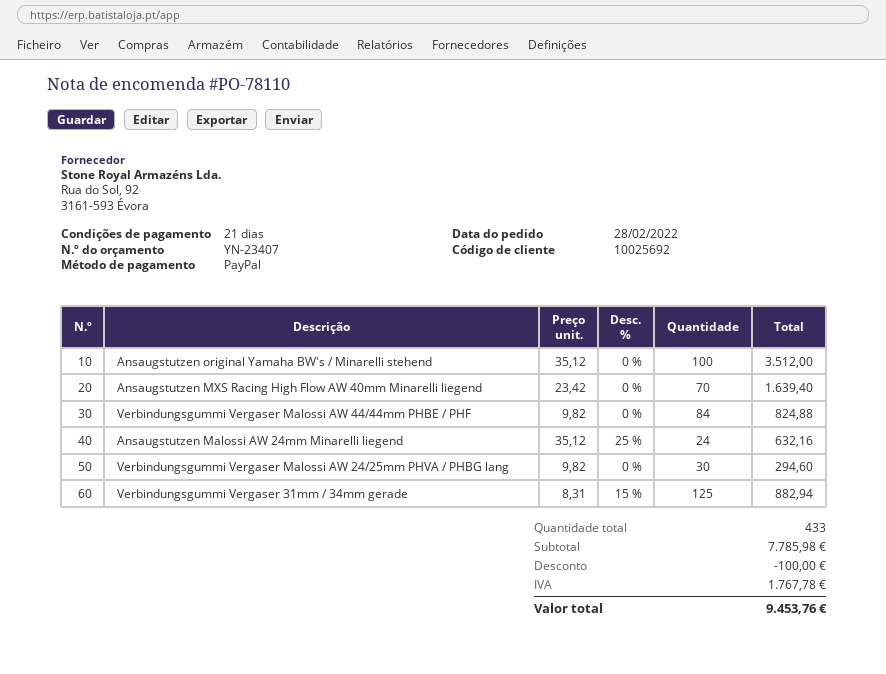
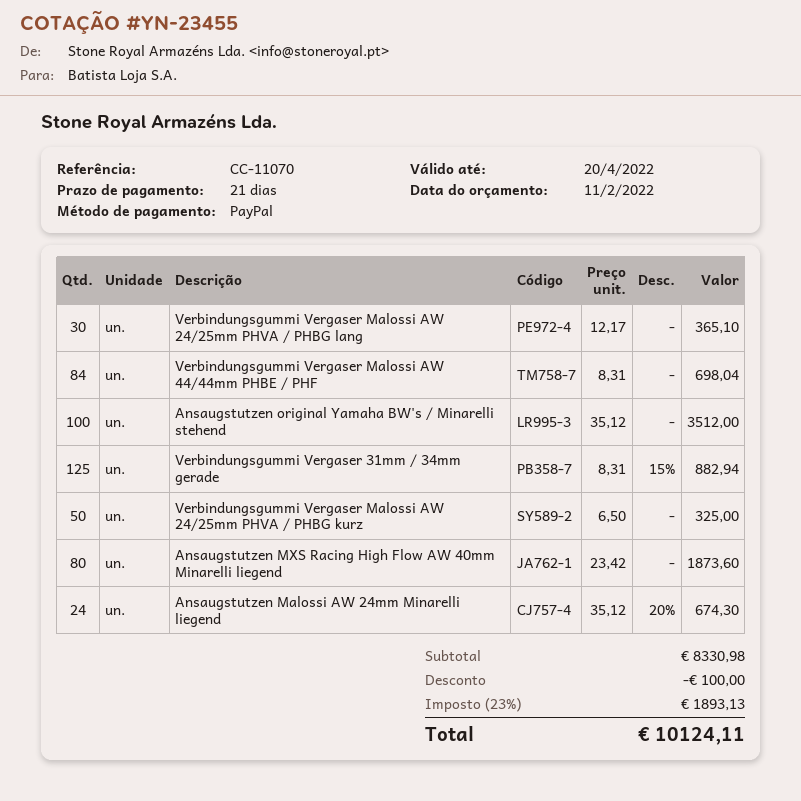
quote number: YN-23407 -> YN-23455
Ansaugstutzen MXS Racing High Flow AW 40mm Minarelli liegend: 70 x 23.42 = 1639.40 -> 80 x 23.42 = 1873.60
Verbindungsgummi Vergaser Malossi AW 44/44mm PHBE / PHF: 84 x 9.82 = 824.88 -> 84 x 8.31 = 698.04
Ansaugstutzen Malossi AW 24mm Minarelli liegend: 24 x 35.12 - 25% = 632.16 -> 24 x 35.12 - 20% = 674.30
Verbindungsgummi Vergaser Malossi AW 24/25mm PHVA / PHBG lang: 30 x 9.82 = 294.60 -> 30 x 12.17 = 365.10
Verbindungsgummi Vergaser Malossi AW 24/25mm PHVA / PHBG kurz: none -> 50 x 6.50 = 325.00
subtotal: 7785.98 -> 8330.98
tax: 1767.78 -> 1893.13
total: 9453.76 -> 10124.11

